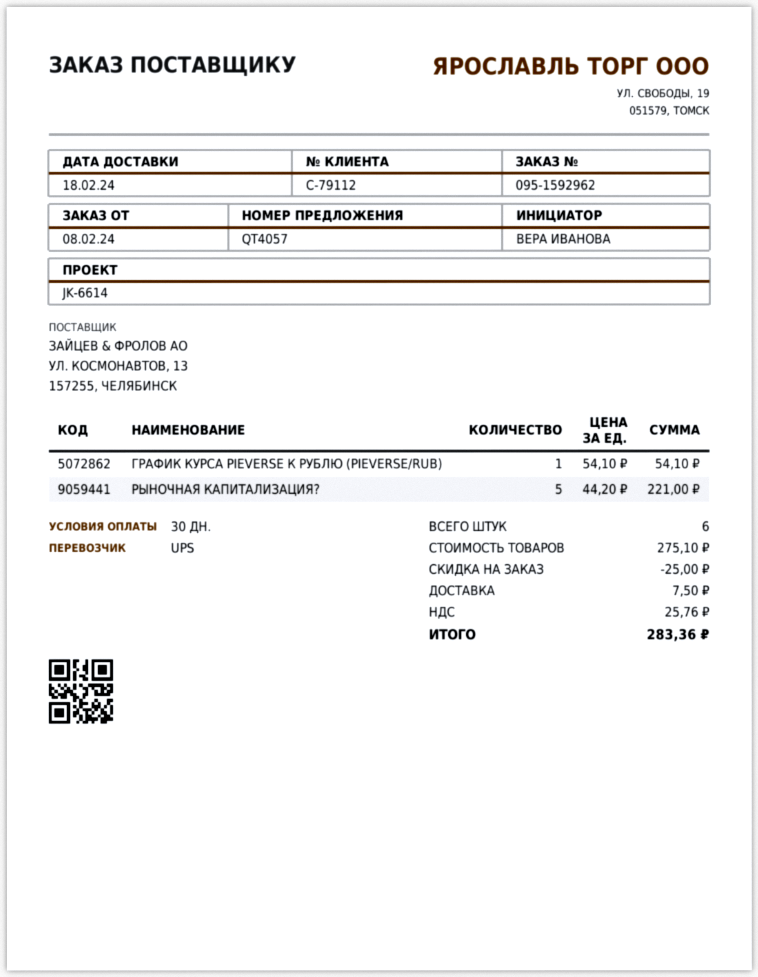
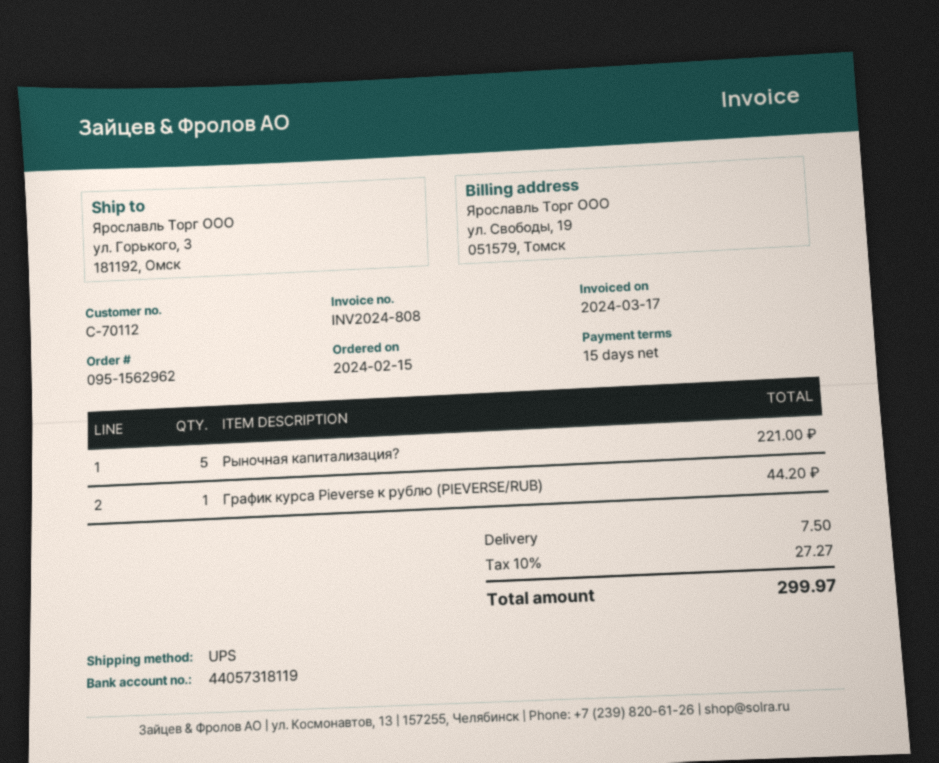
order number: 095-1592962 -> 095-1562962
order date: 2024-02-08 -> 2024-02-15
payment terms: 30 days -> 15 days
customer number: C-79112 -> C-70112
ГРАФИК КУРСА PIEVERSE К РУБЛЮ (PIEVERSE/RUB): 1 for 54.10 -> 1 for 44.20
discount: 25.00 -> none
tax: 25.76 -> 27.27
total: 283.36 -> 299.97

